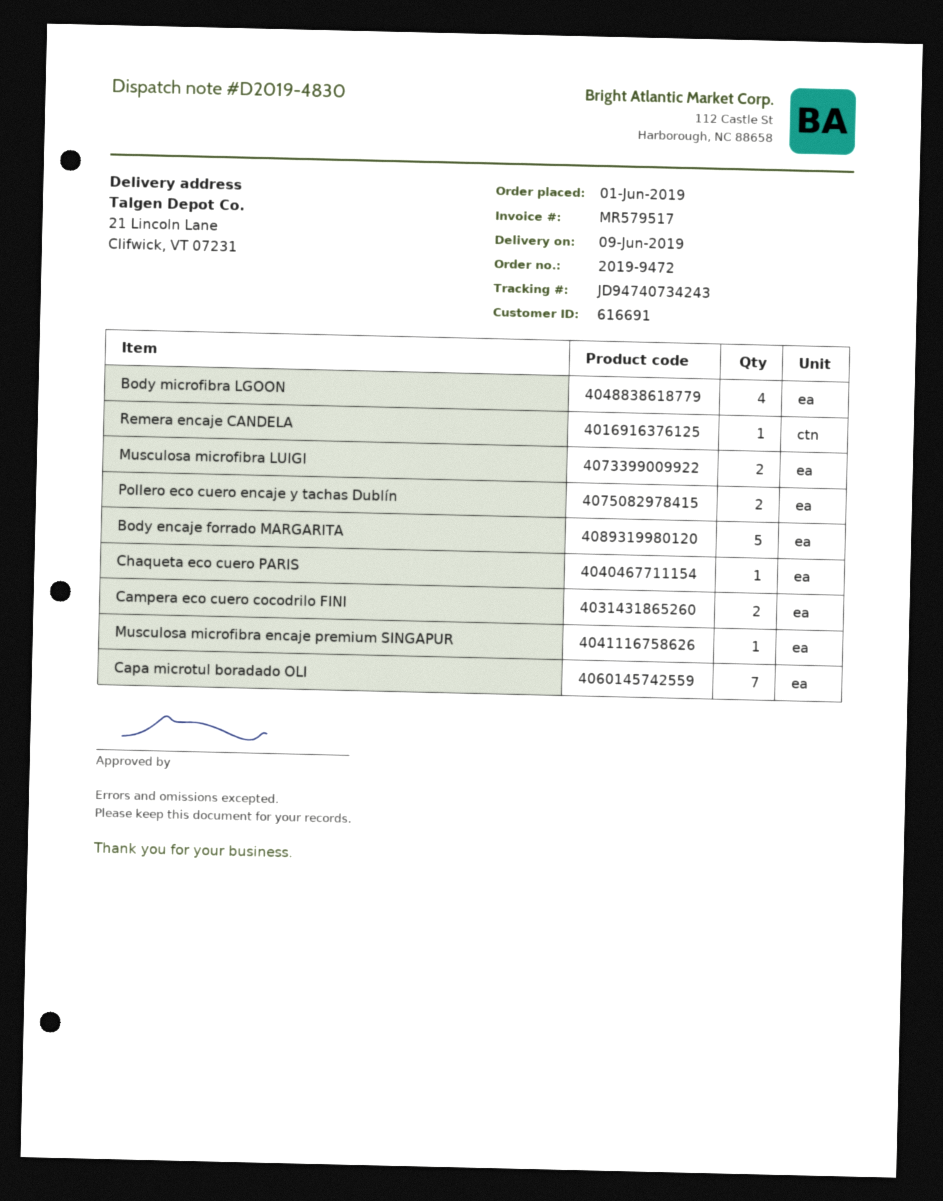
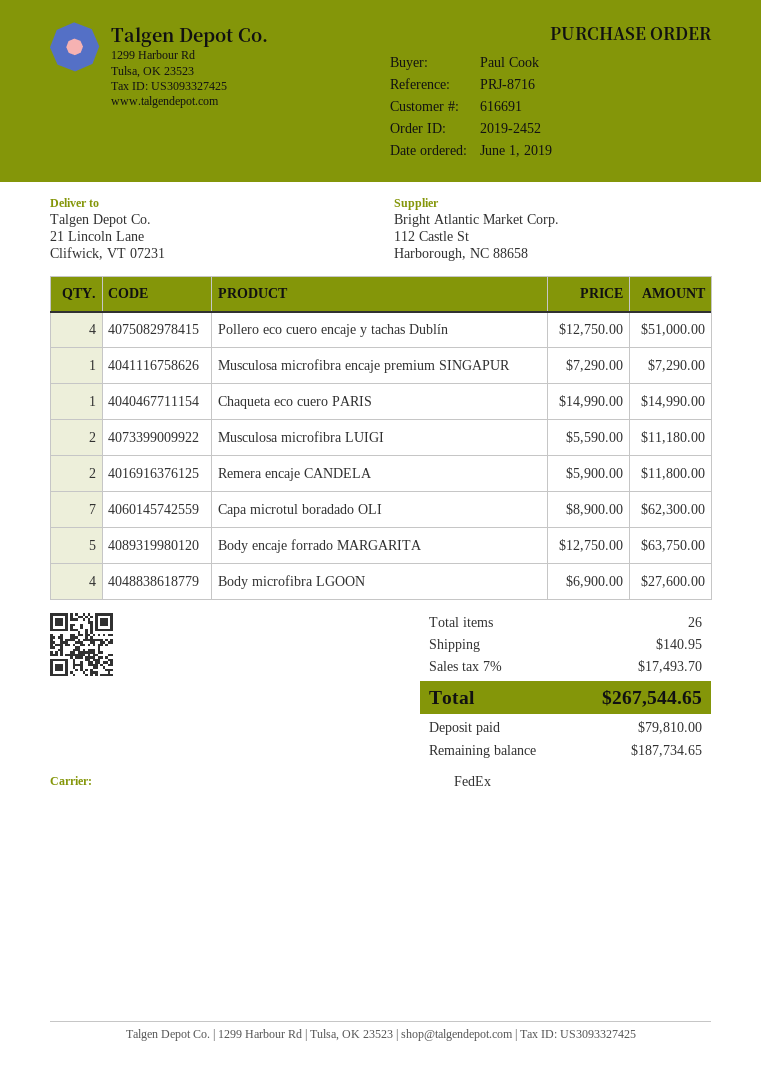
order number: 2019-9472 -> 2019-2452
Remera encaje CANDELA: 1 -> 2
Pollero eco cuero encaje y tachas Dublín: 2 -> 4
Campera eco cuero cocodrilo FINI: 2 -> none

